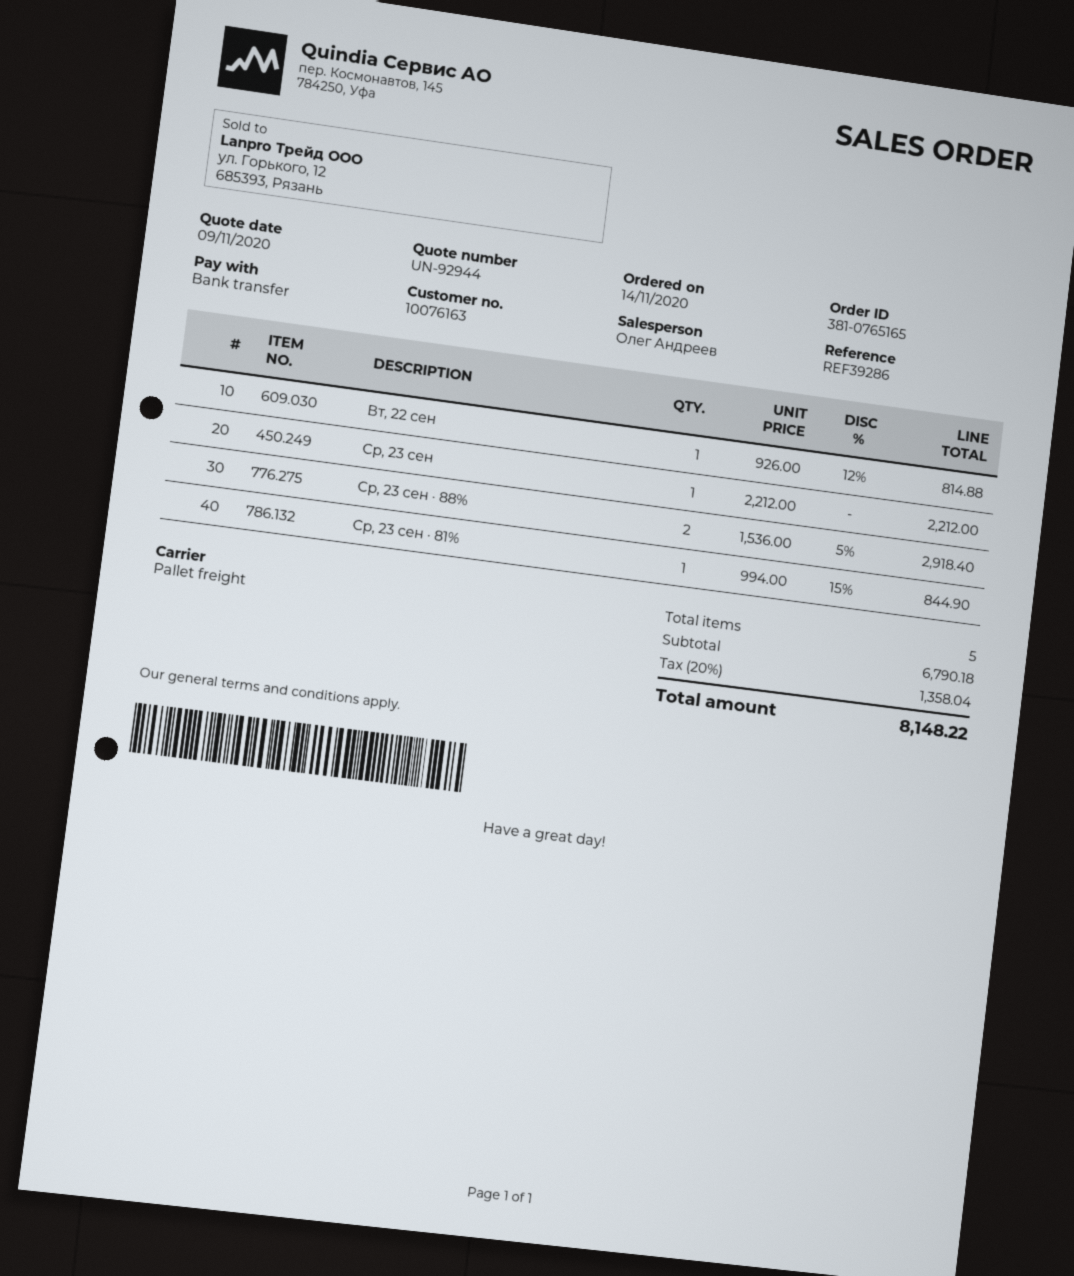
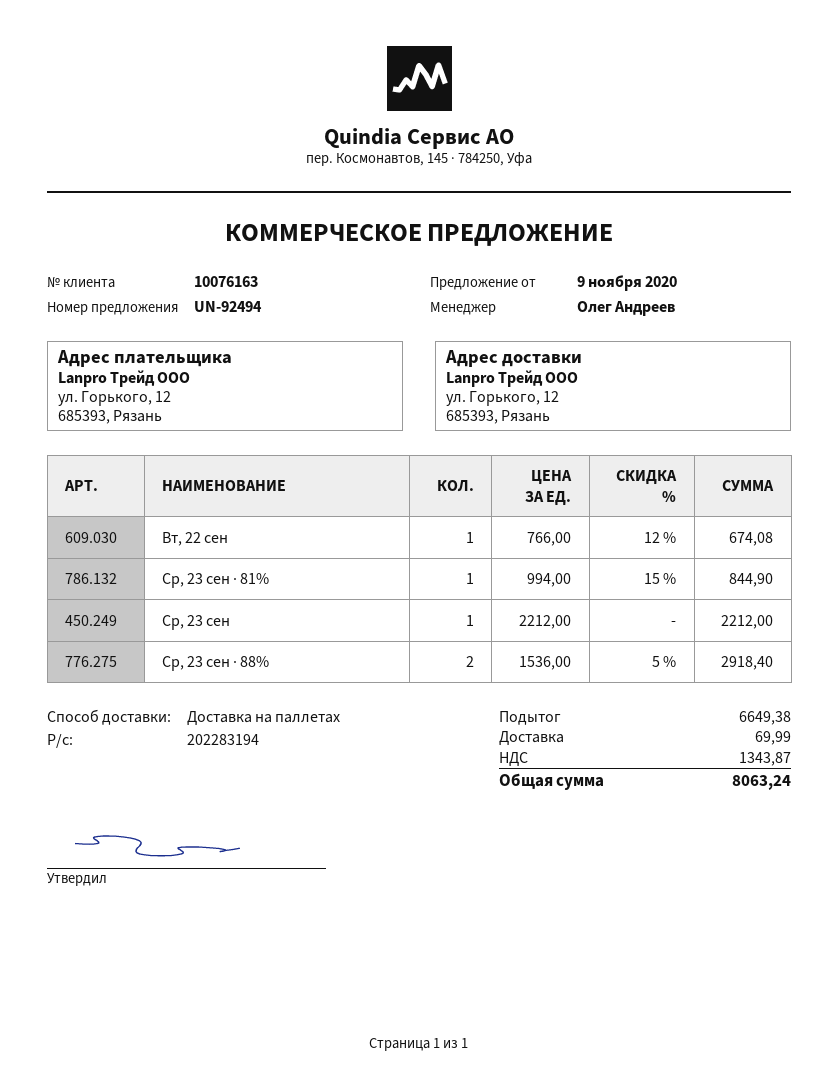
quote number: UN-92944 -> UN-92494
Вт, 22 сен: 1 x 926.00 - 12% = 814.88 -> 1 x 766.00 - 12% = 674.08
subtotal: 6790.18 -> 6649.38
shipping: none -> 69.99
tax: 1358.04 -> 1343.87
total: 8148.22 -> 8063.24

